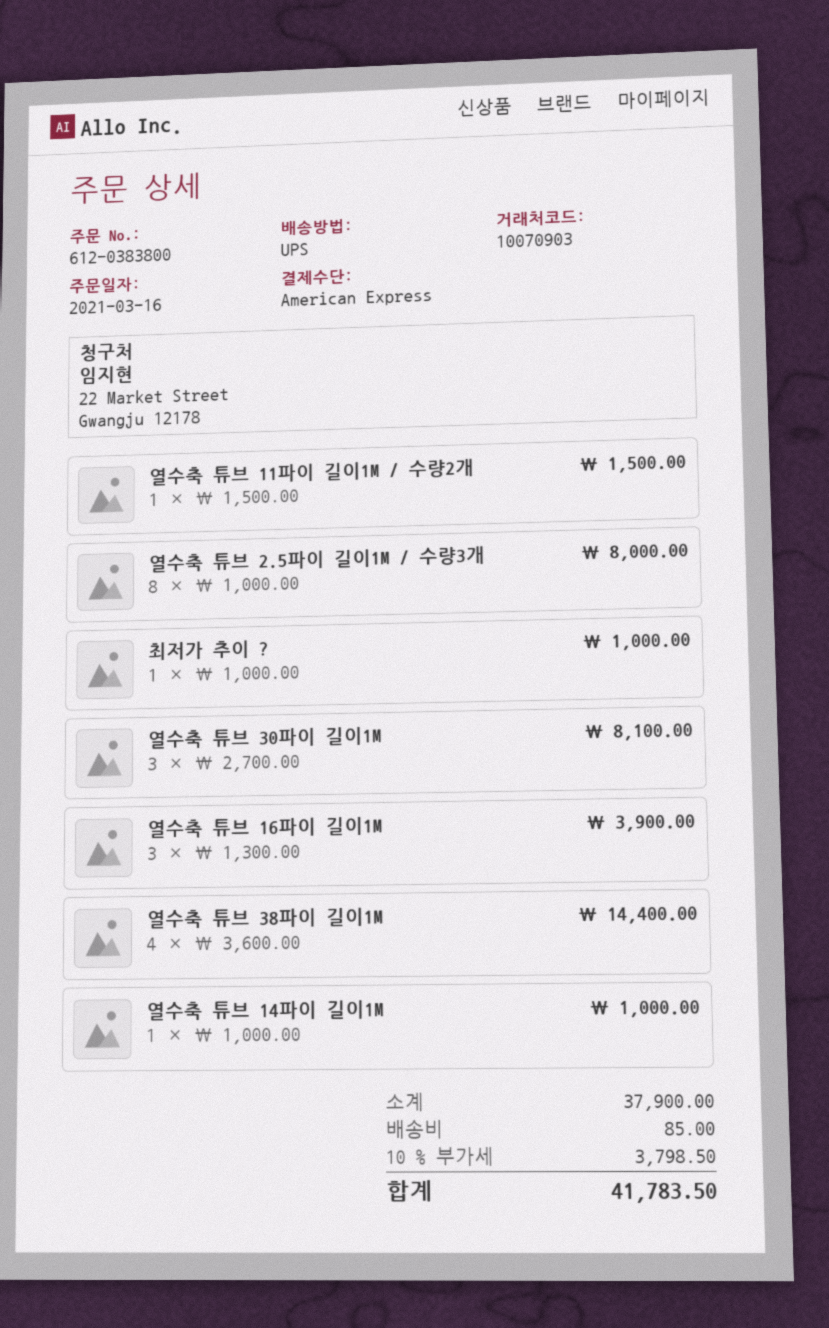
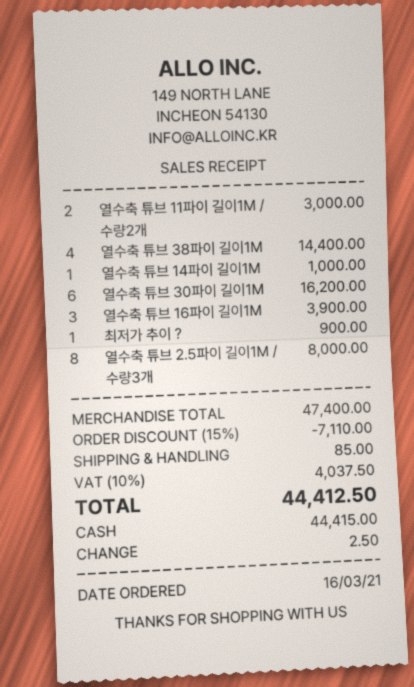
payment method: American Express -> cash
열수축 튜브 11파이 길이1M / 수량2개: 1 for 1500.00 -> 2 for 3000.00
최저가 추이 ?: 1 for 1000.00 -> 1 for 900.00
열수축 튜브 30파이 길이1M: 3 for 8100.00 -> 6 for 16200.00
subtotal: 37900.00 -> 47400.00
discount: none -> 15% = 7110.00
tax: 10% = 3798.50 -> 10% = 4037.50
total: 41783.50 -> 44412.50

